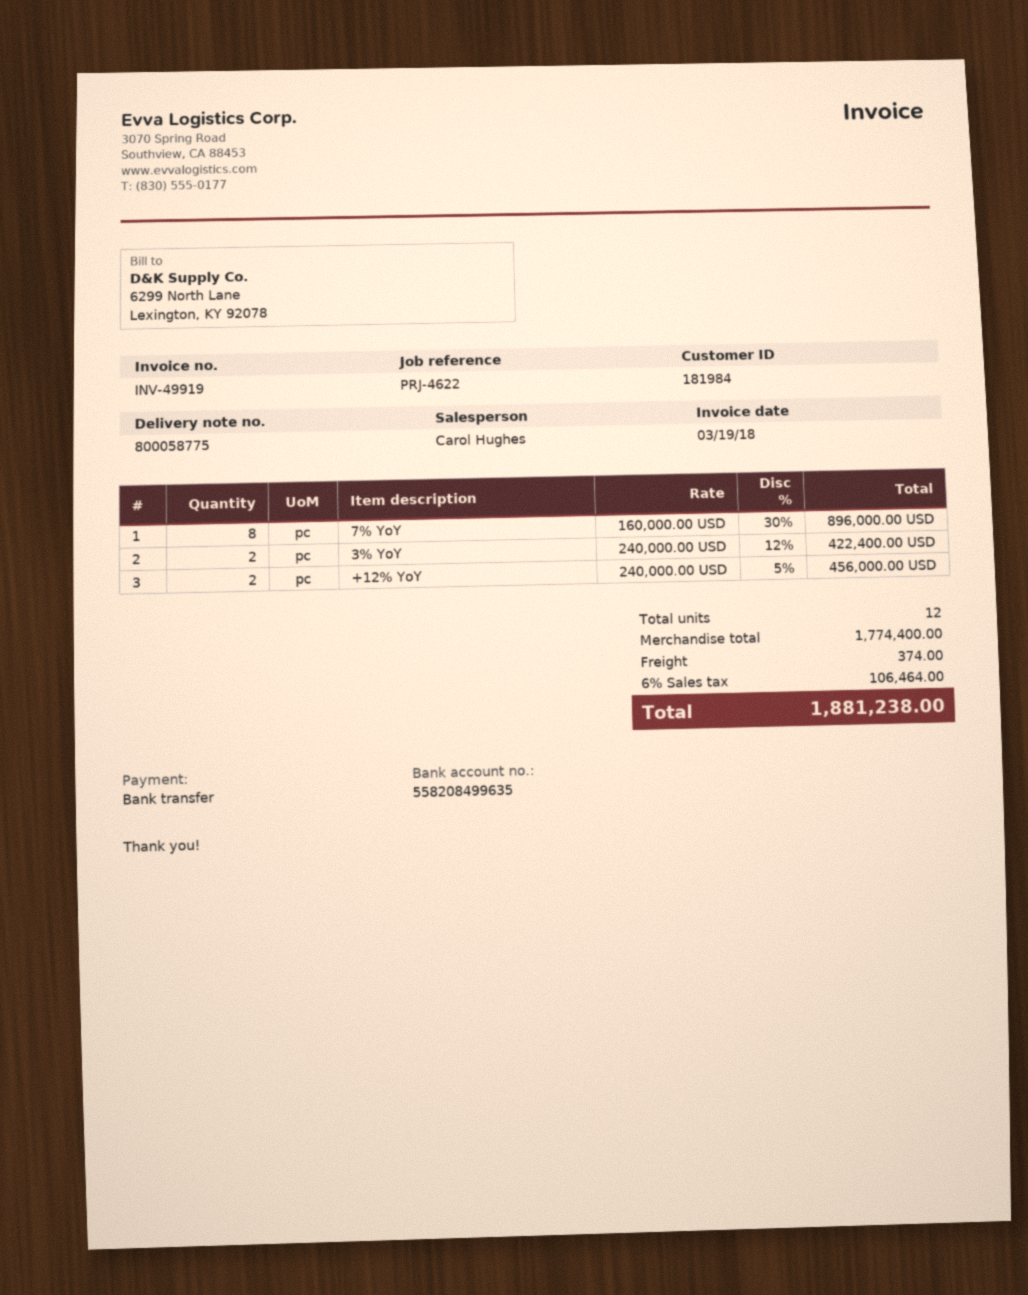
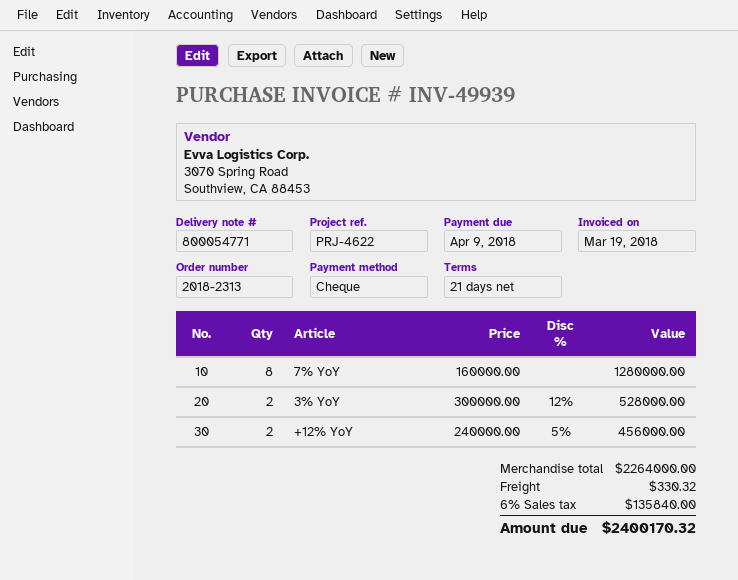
delivery note number: 800058775 -> 800054771
invoice number: INV-49919 -> INV-49939
payment method: bank transfer -> cheque
7% YoY: 8 x 160000.00 - 30% = 896000.00 -> 8 x 160000.00 = 1280000.00
3% YoY: 2 x 240000.00 - 12% = 422400.00 -> 2 x 300000.00 - 12% = 528000.00
subtotal: 1774400.00 -> 2264000.00
shipping: 374.00 -> 330.32
tax: 6% = 106464.00 -> 6% = 135840.00
total: 1881238.00 -> 2400170.32

